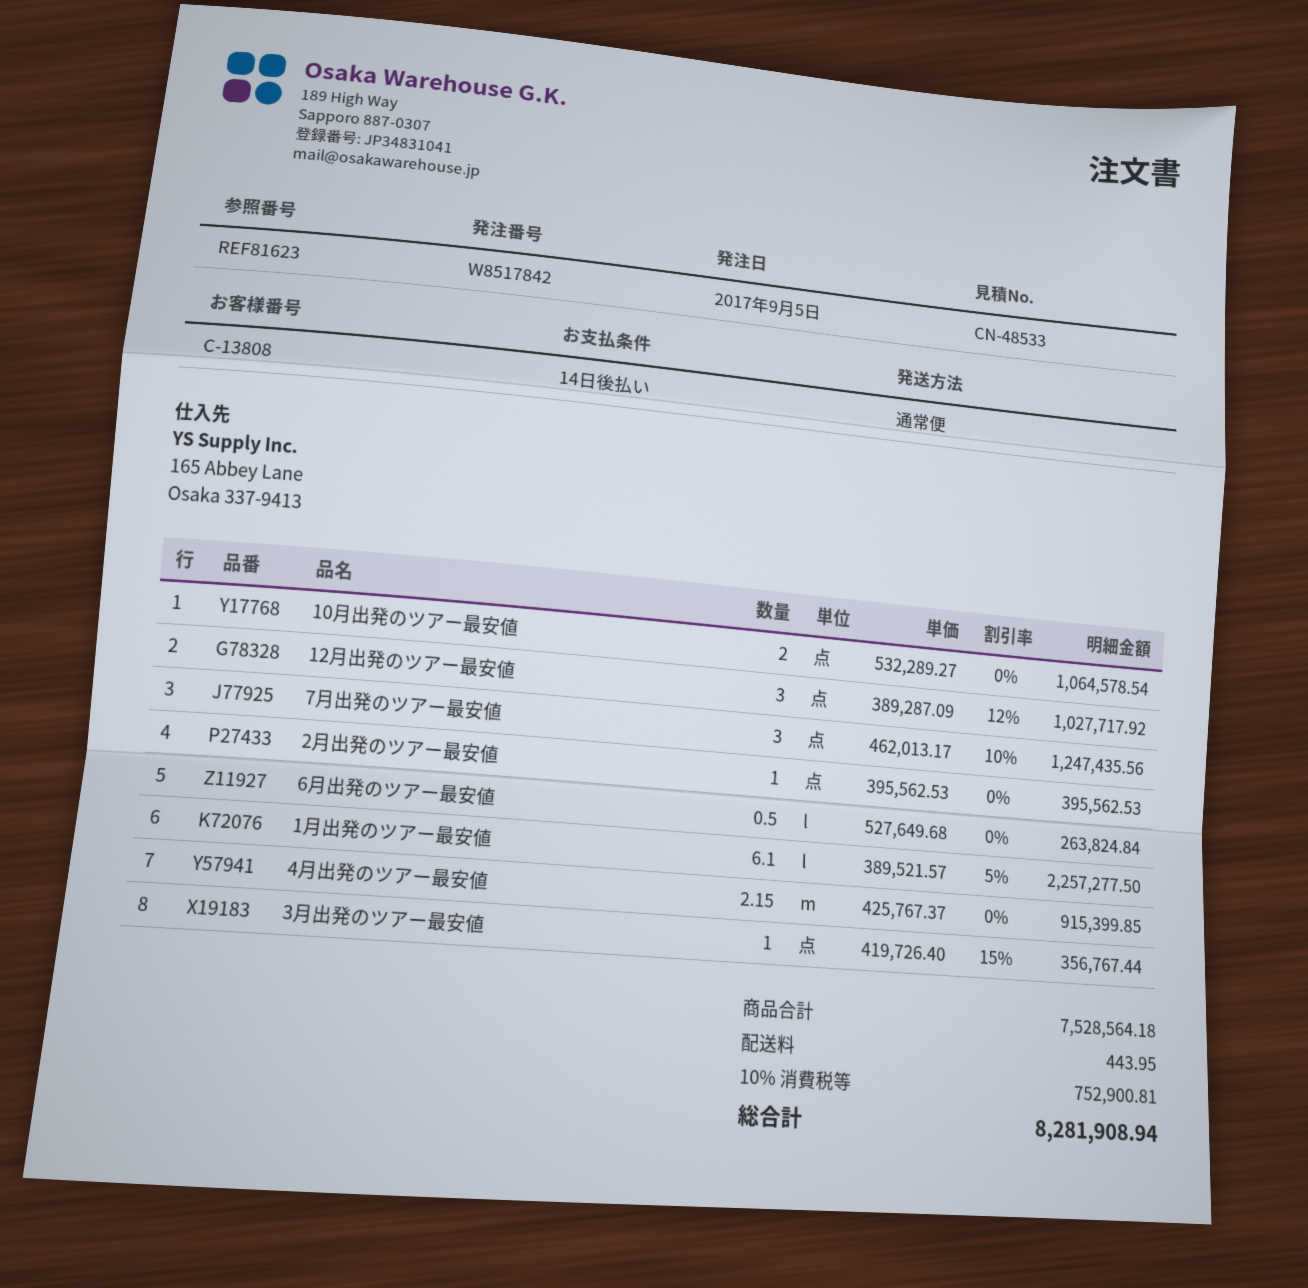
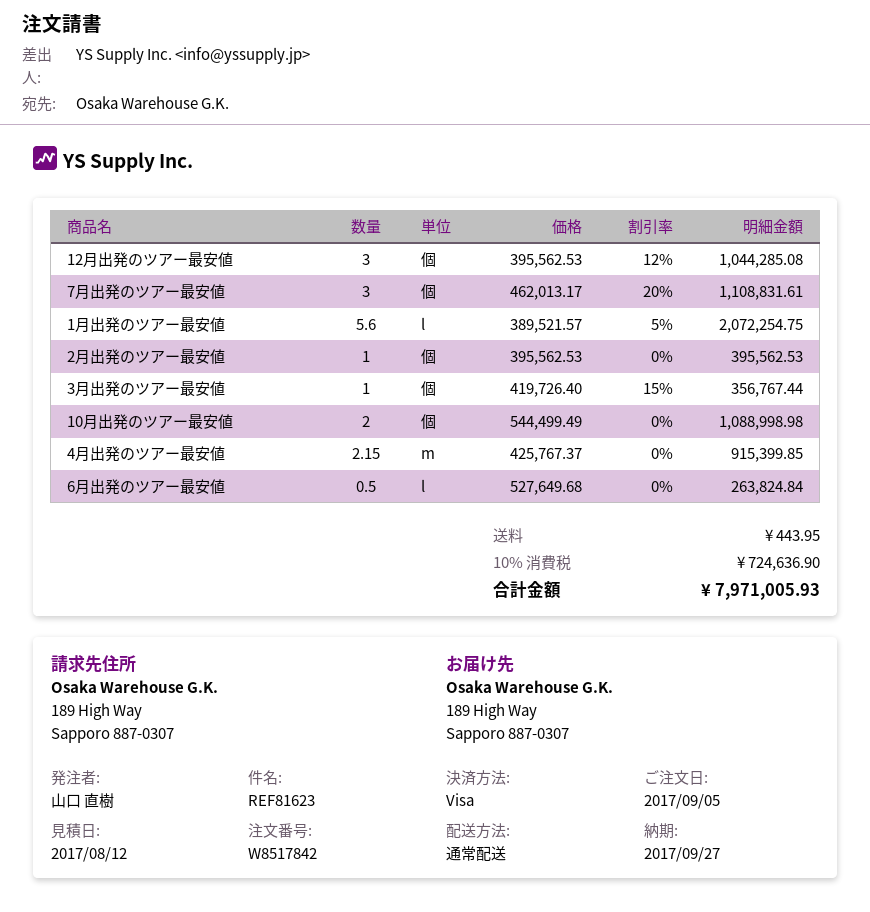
10月出発のツアー最安値: 2 x 532289.27 = 1064578.54 -> 2 x 544499.49 = 1088998.98
12月出発のツアー最安値: 3 x 389287.09 - 12% = 1027717.92 -> 3 x 395562.53 - 12% = 1044285.08
7月出発のツアー最安値: 3 x 462013.17 - 10% = 1247435.56 -> 3 x 462013.17 - 20% = 1108831.61
1月出発のツアー最安値: 6.1 x 389521.57 - 5% = 2257277.50 -> 5.6 x 389521.57 - 5% = 2072254.75
tax: 10% = 752900.81 -> 10% = 724636.90
total: 8281908.94 -> 7971005.93

